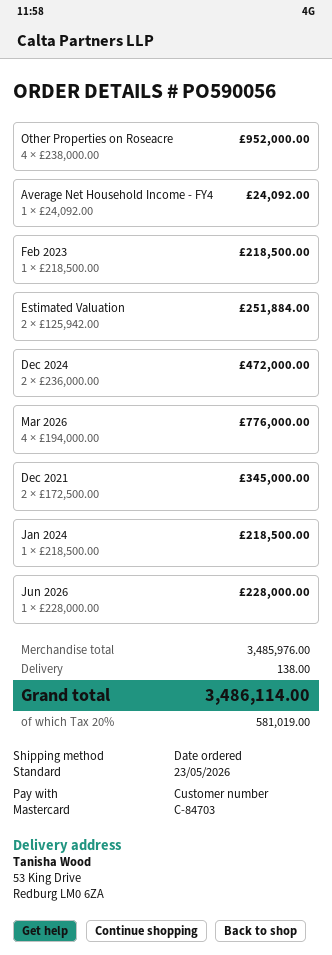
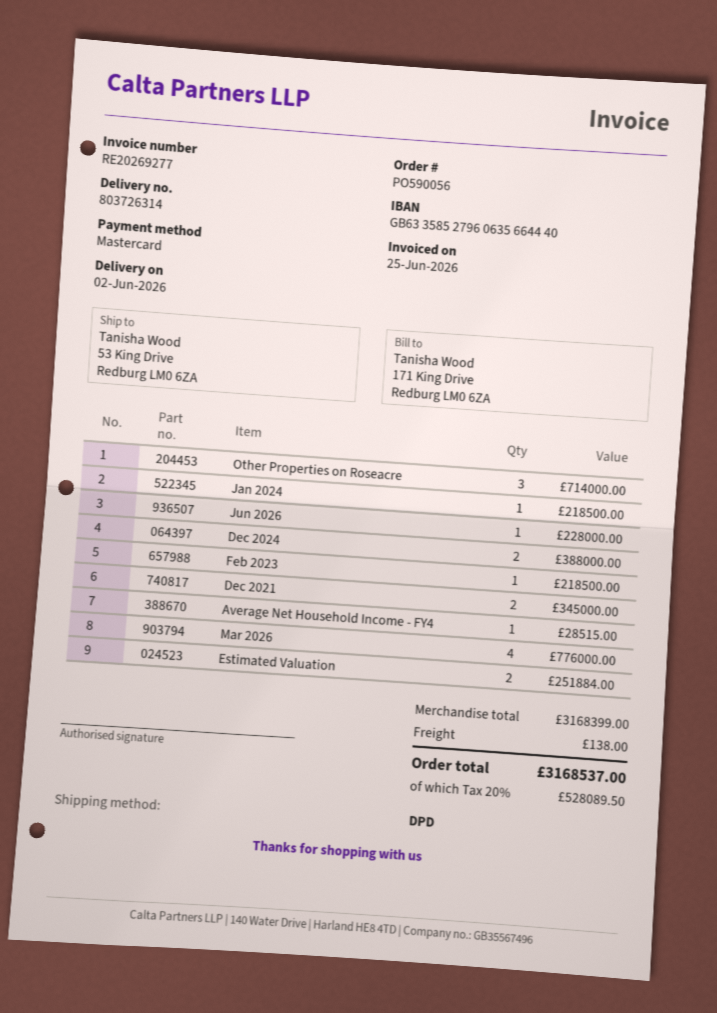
shipping method: standard -> DPD
Other Properties on Roseacre: 4 for 952000.00 -> 3 for 714000.00
Average Net Household Income - FY4: 1 for 24092.00 -> 1 for 28515.00
Dec 2024: 2 for 472000.00 -> 2 for 388000.00
subtotal: 3485976.00 -> 3168399.00
tax: 20% = 581019.00 -> 20% = 528089.50
total: 3486114.00 -> 3168537.00

